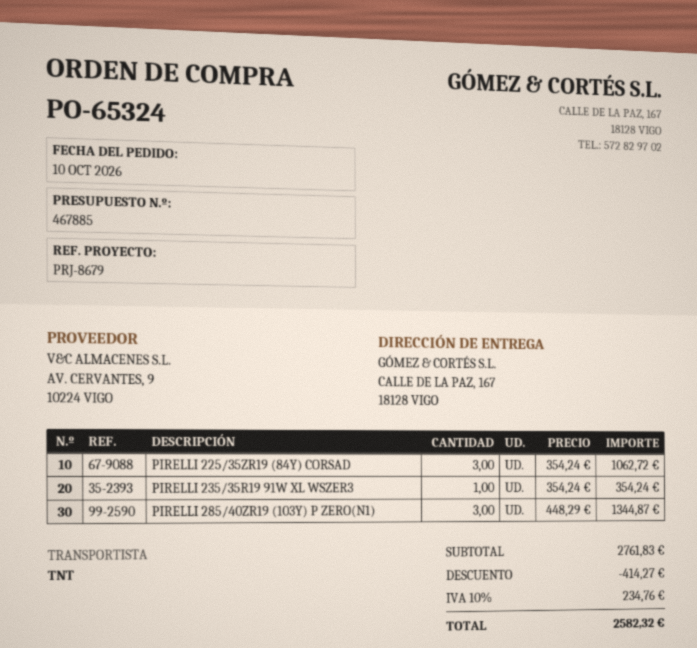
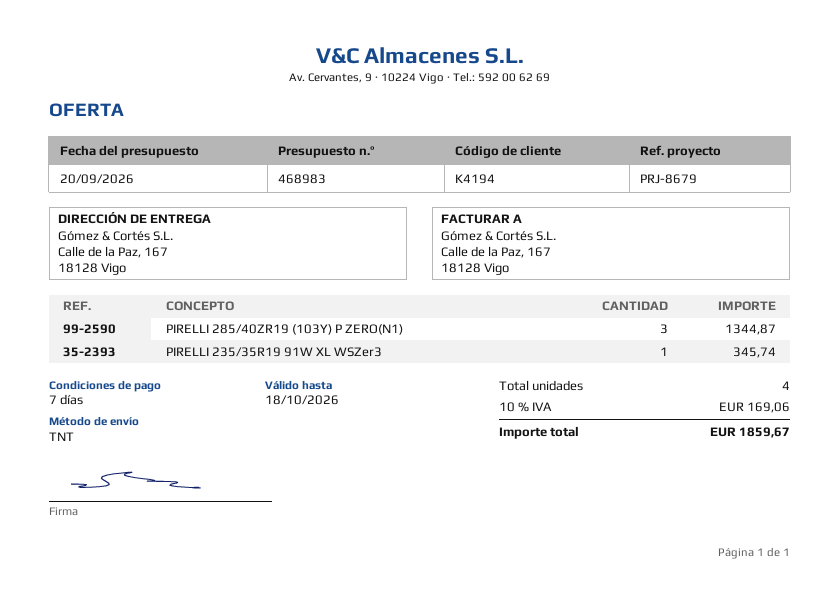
quote number: 467885 -> 468983
PIRELLI 225/35ZR19 (84Y) CORSAD: 3 for 1062.72 -> none
PIRELLI 235/35R19 91W XL WSZER3: 1 for 354.24 -> 1 for 345.74
discount: 414.27 -> none
tax: 10% = 234.76 -> 10% = 169.06
total: 2582.32 -> 1859.67

